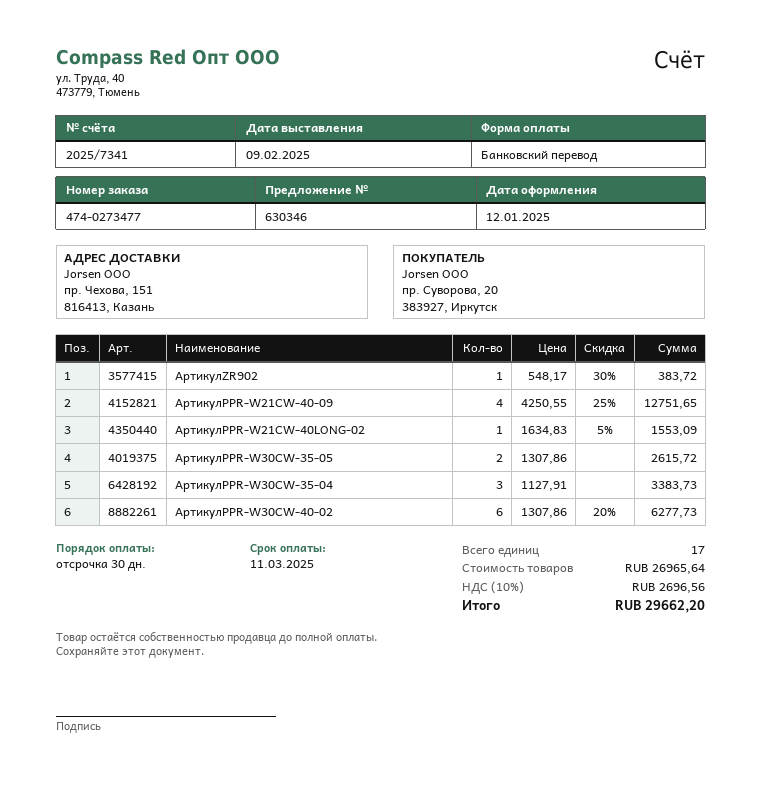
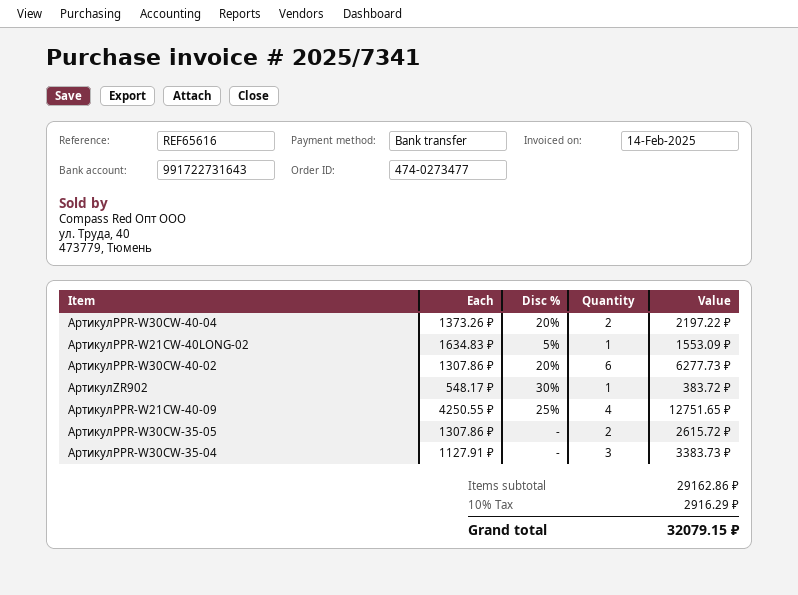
invoice date: 2025-02-09 -> 2025-02-14
АртикулPPR-W30CW-40-04: none -> 2 x 1373.26 - 20% = 2197.22
subtotal: 26965.64 -> 29162.86
tax: 10% = 2696.56 -> 10% = 2916.29
total: 29662.20 -> 32079.15

